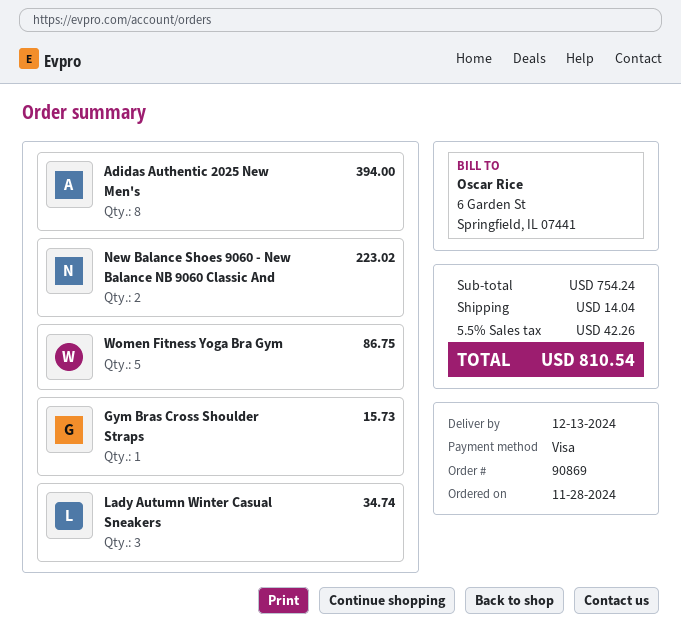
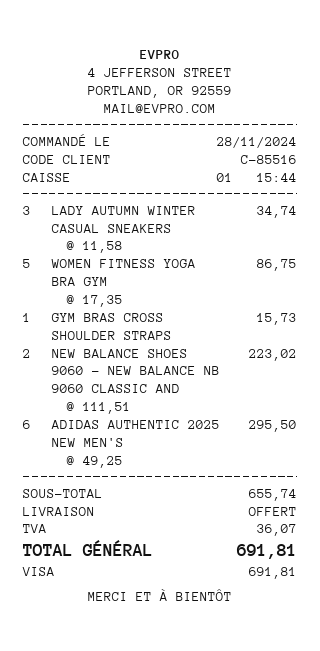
Adidas Authentic 2025 New Men's: 8 for 394.00 -> 6 for 295.50
subtotal: 754.24 -> 655.74
shipping: 14.04 -> 0.00
tax: 42.26 -> 36.07
total: 810.54 -> 691.81

